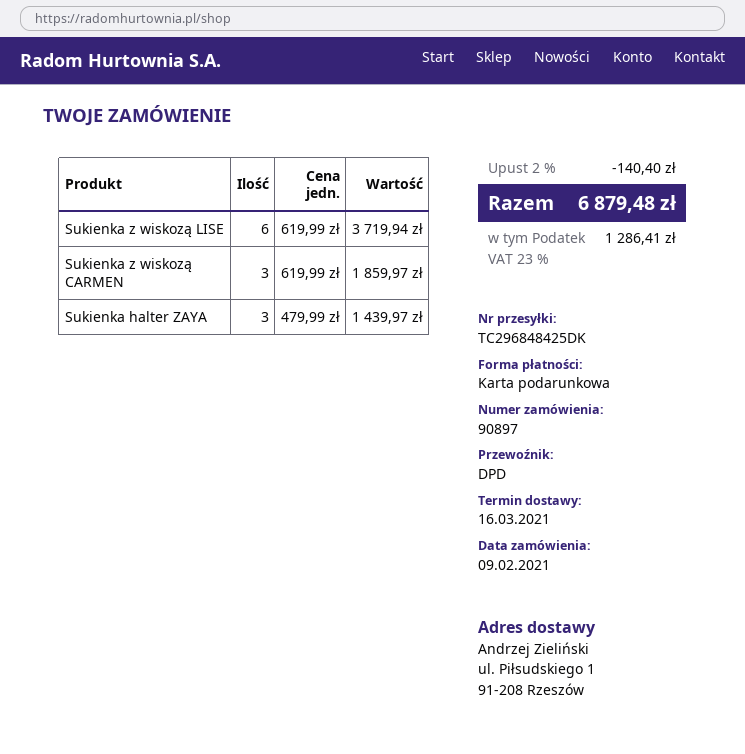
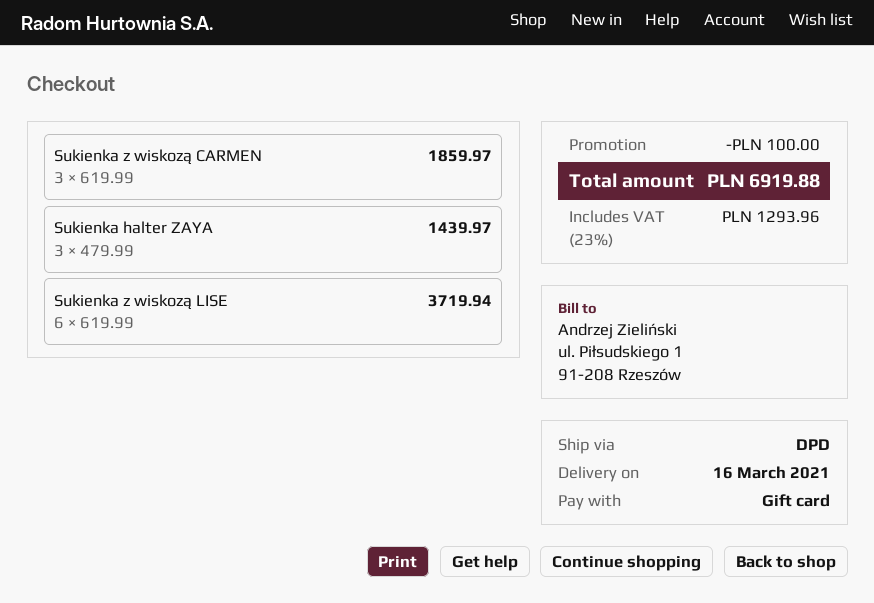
discount: 140.40 -> 100.00
tax: 23% = 1286.41 -> 23% = 1293.96
total: 6879.48 -> 6919.88

